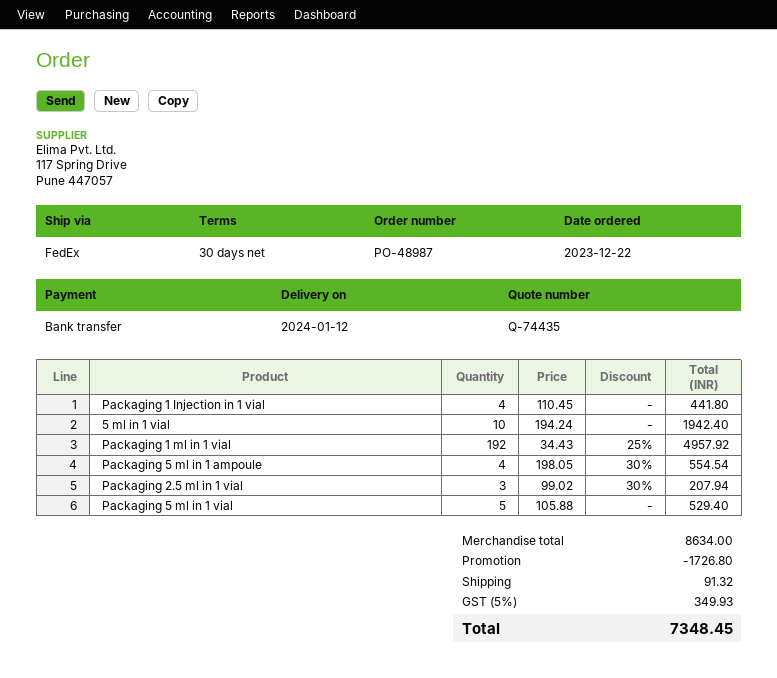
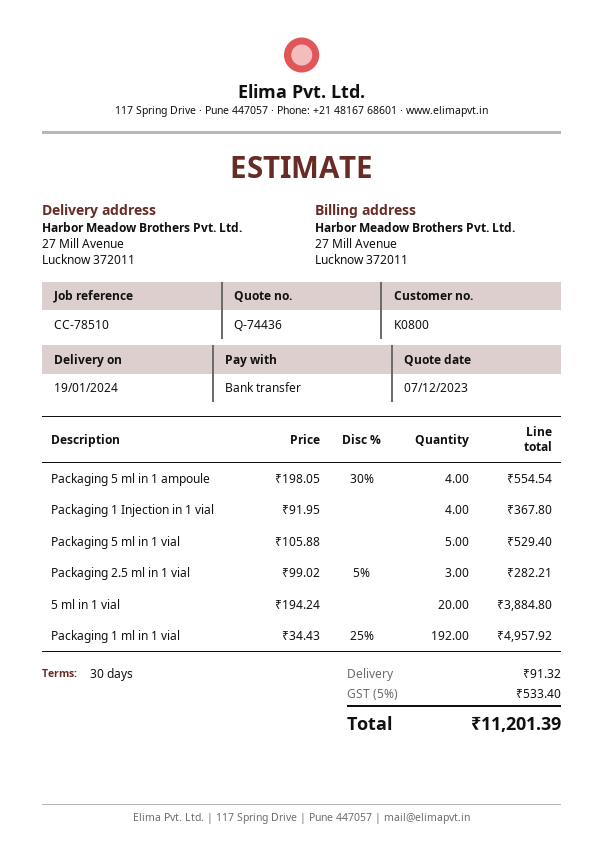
quote number: Q-74435 -> Q-74436
delivery date: 2024-01-12 -> 2024-01-19
Packaging 1 Injection in 1 vial: 4 x 110.45 = 441.80 -> 4 x 91.95 = 367.80
5 ml in 1 vial: 10 x 194.24 = 1942.40 -> 20 x 194.24 = 3884.80
Packaging 2.5 ml in 1 vial: 3 x 99.02 - 30% = 207.94 -> 3 x 99.02 - 5% = 282.21
discount: 1726.80 -> none
tax: 5% = 349.93 -> 5% = 533.40
total: 7348.45 -> 11201.39

